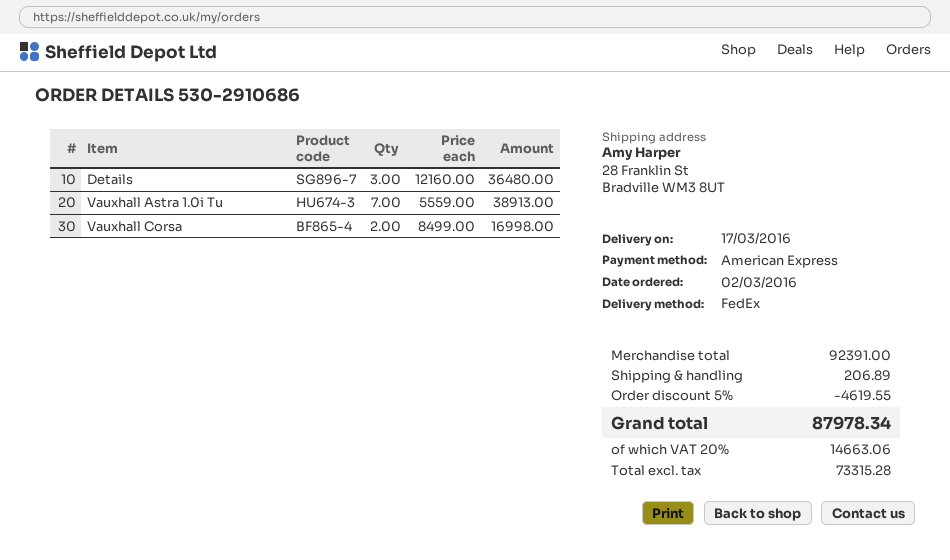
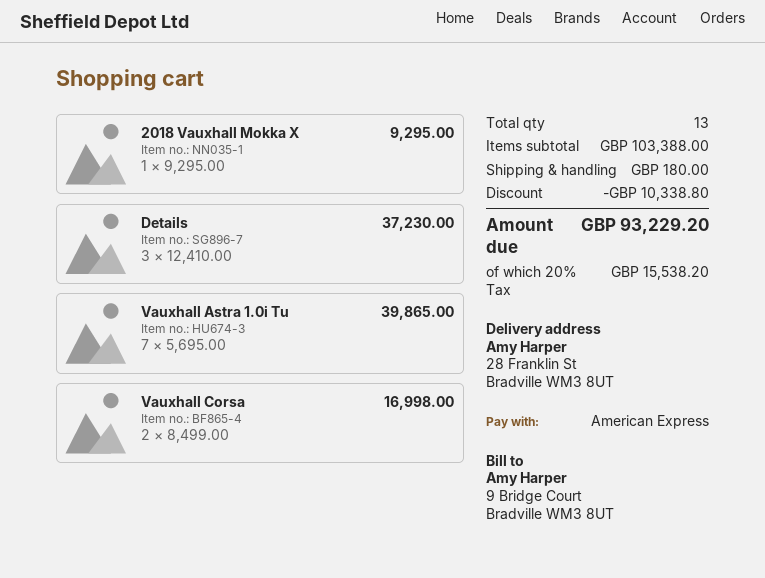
Details: 3 x 12160.00 = 36480.00 -> 3 x 12410.00 = 37230.00
Vauxhall Astra 1.0i Tu: 7 x 5559.00 = 38913.00 -> 7 x 5695.00 = 39865.00
2018 Vauxhall Mokka X: none -> 1 x 9295.00 = 9295.00
subtotal: 92391.00 -> 103388.00
discount: 4619.55 -> 10338.80
shipping: 206.89 -> 180.00
tax: 20% = 14663.06 -> 20% = 15538.20
total: 87978.34 -> 93229.20

